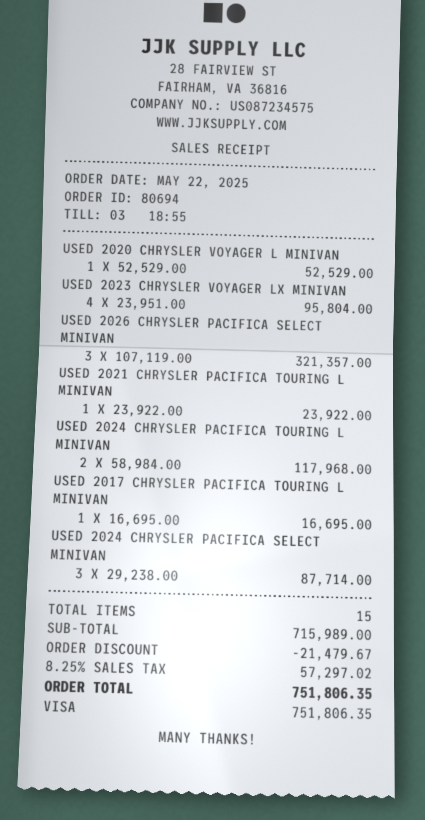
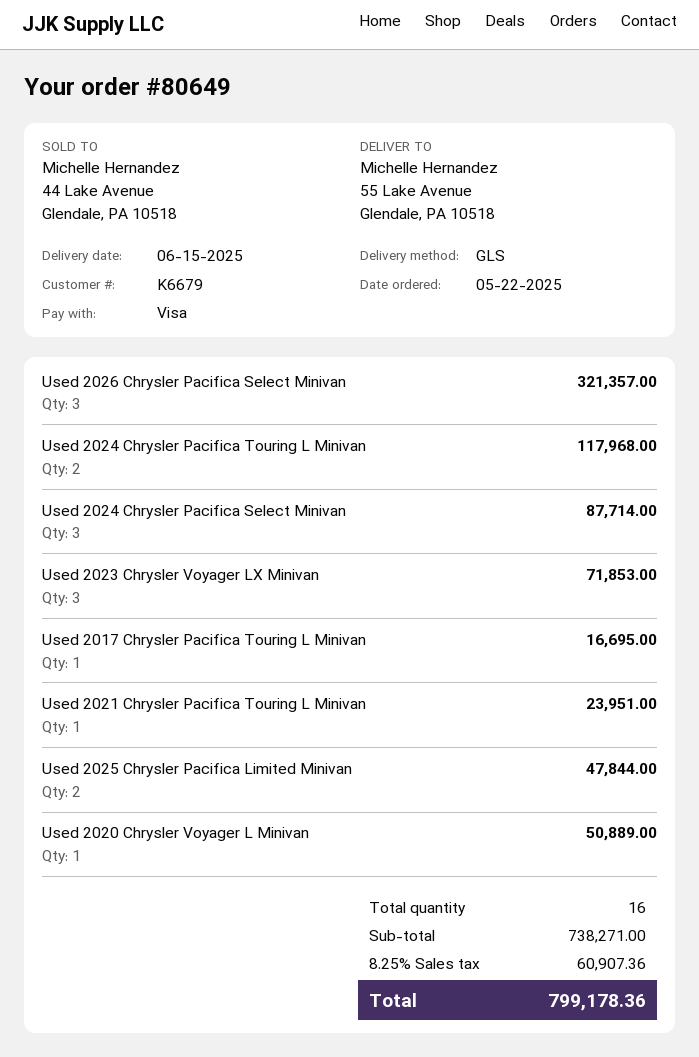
order number: 80694 -> 80649
USED 2020 CHRYSLER VOYAGER L MINIVAN: 1 for 52529.00 -> 1 for 50889.00
USED 2023 CHRYSLER VOYAGER LX MINIVAN: 4 for 95804.00 -> 3 for 71853.00
USED 2021 CHRYSLER PACIFICA TOURING L MINIVAN: 1 for 23922.00 -> 1 for 23951.00
Used 2025 Chrysler Pacifica Limited Minivan: none -> 2 for 47844.00
total quantity: 15 -> 16
subtotal: 715989.00 -> 738271.00
discount: 21479.67 -> none
tax: 8.25% = 57297.02 -> 8.25% = 60907.36
total: 751806.35 -> 799178.36

